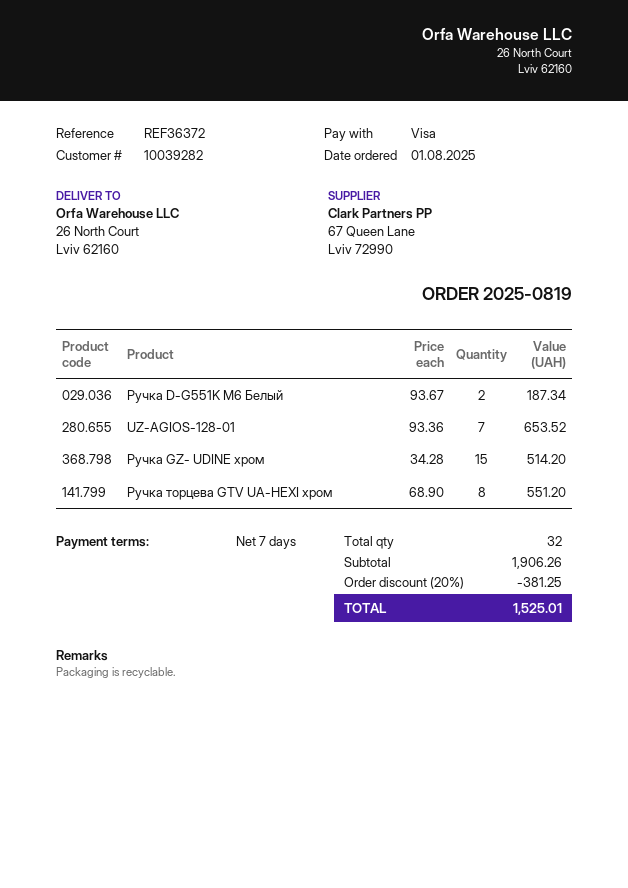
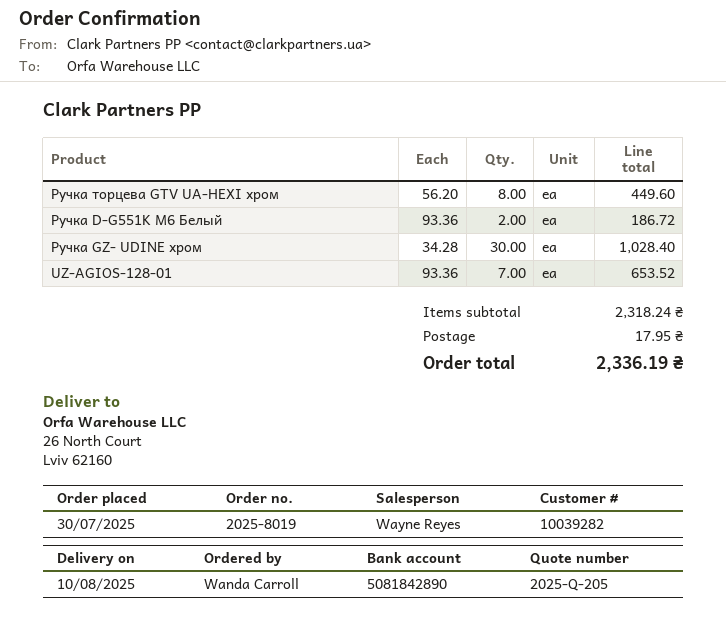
order number: 2025-0819 -> 2025-8019
order date: 2025-08-01 -> 2025-07-30
Ручка D-G551K M6 Белый: 2 x 93.67 = 187.34 -> 2 x 93.36 = 186.72
Ручка GZ- UDINE хром: 15 x 34.28 = 514.20 -> 30 x 34.28 = 1028.40
Ручка торцева GTV UA-HEXI хром: 8 x 68.90 = 551.20 -> 8 x 56.20 = 449.60
subtotal: 1906.26 -> 2318.24
discount: 20% = 381.25 -> none
shipping: none -> 17.95
total: 1525.01 -> 2336.19

